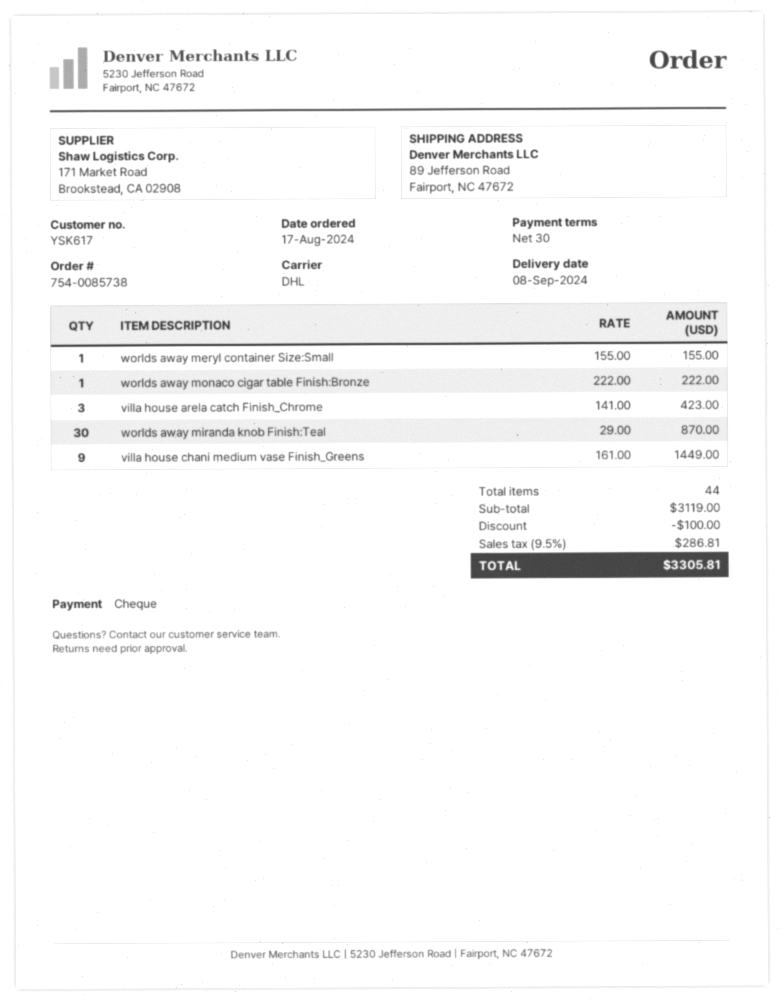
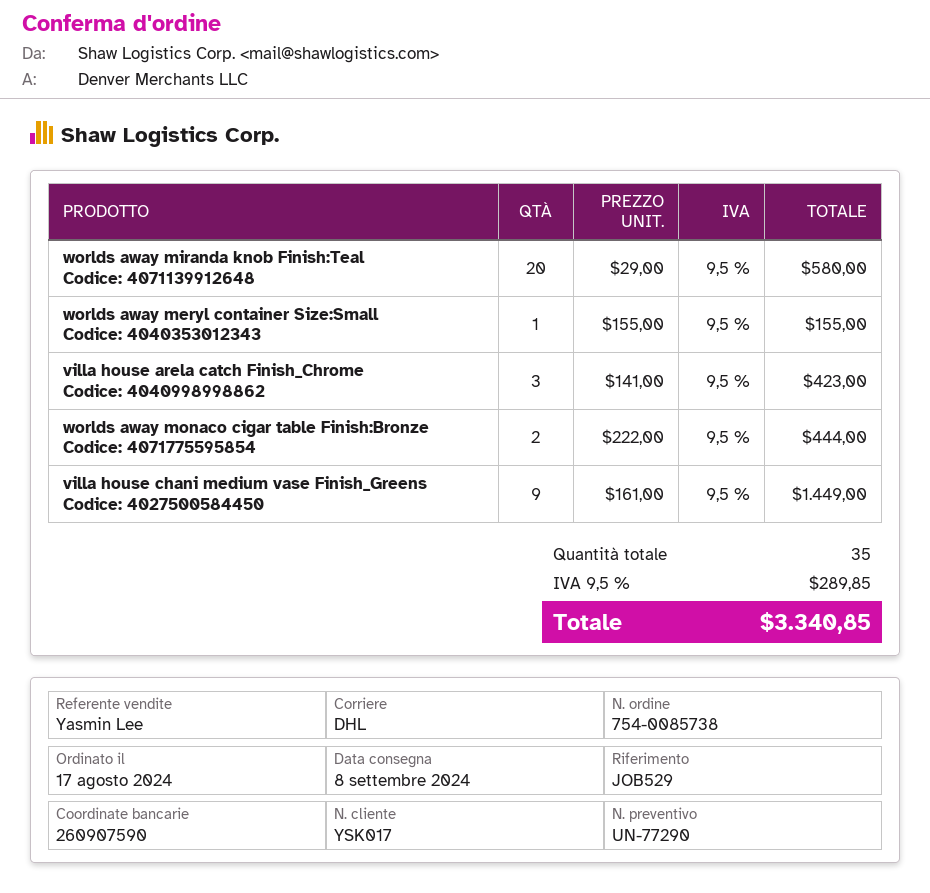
customer number: YSK617 -> YSK017
worlds away monaco cigar table Finish:Bronze: 1 x 222.00 = 222.00 -> 2 x 222.00 = 444.00
worlds away miranda knob Finish:Teal: 30 x 29.00 = 870.00 -> 20 x 29.00 = 580.00
total quantity: 44 -> 35
discount: 100.00 -> none
tax: 9.5% = 286.81 -> 9.5% = 289.85
total: 3305.81 -> 3340.85

